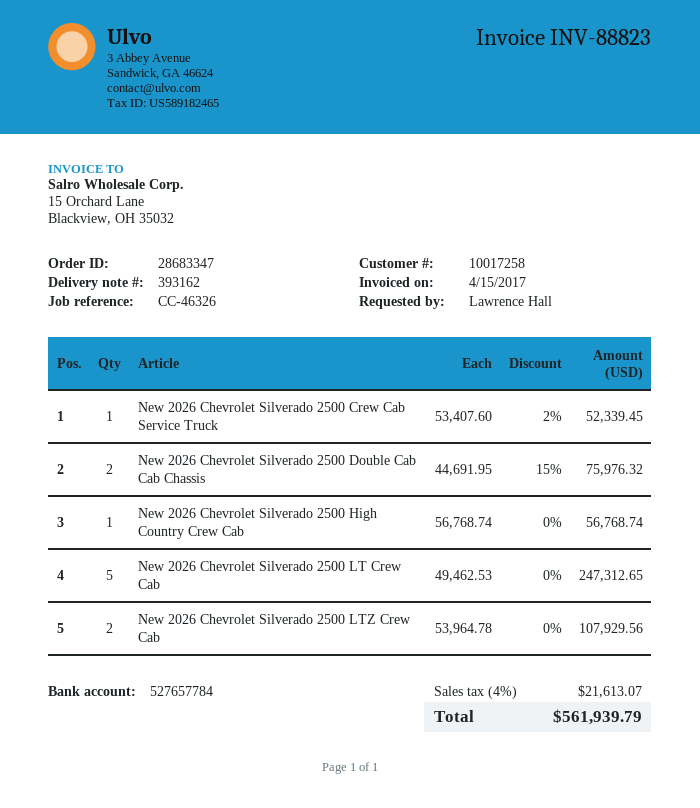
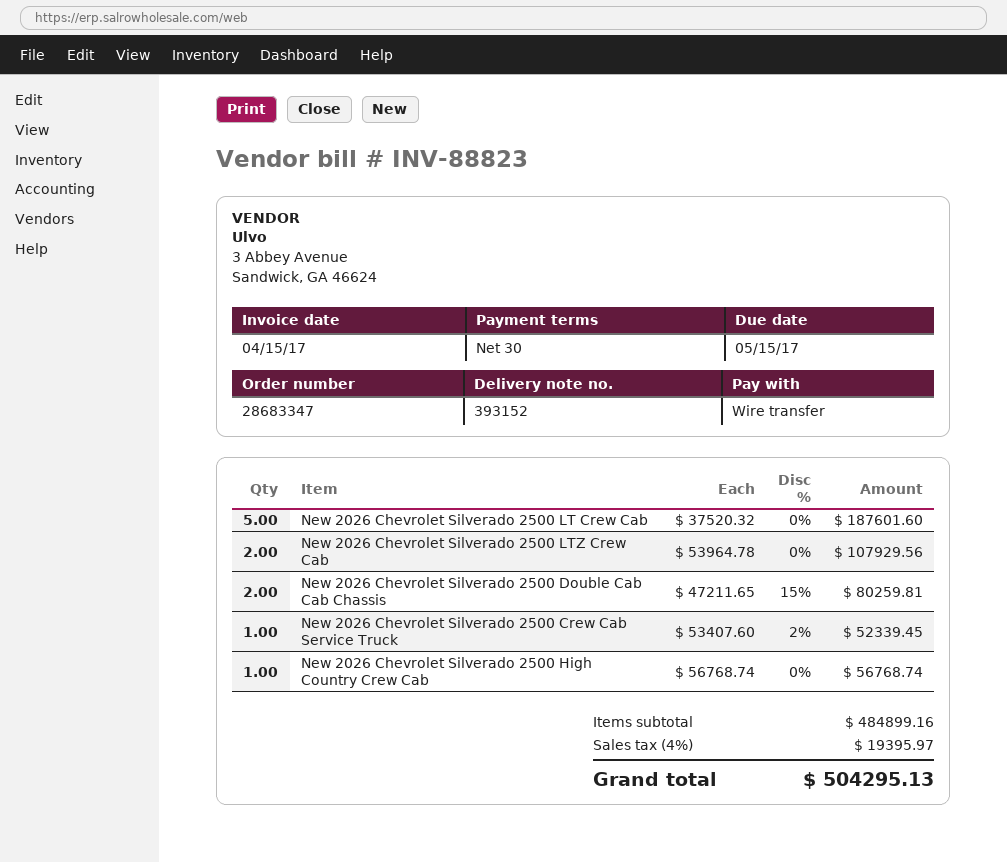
delivery note number: 393162 -> 393152
New 2026 Chevrolet Silverado 2500 Double Cab Cab Chassis: 2 x 44691.95 - 15% = 75976.32 -> 2 x 47211.65 - 15% = 80259.81
New 2026 Chevrolet Silverado 2500 LT Crew Cab: 5 x 49462.53 = 247312.65 -> 5 x 37520.32 = 187601.60
tax: 4% = 21613.07 -> 4% = 19395.97
total: 561939.79 -> 504295.13

